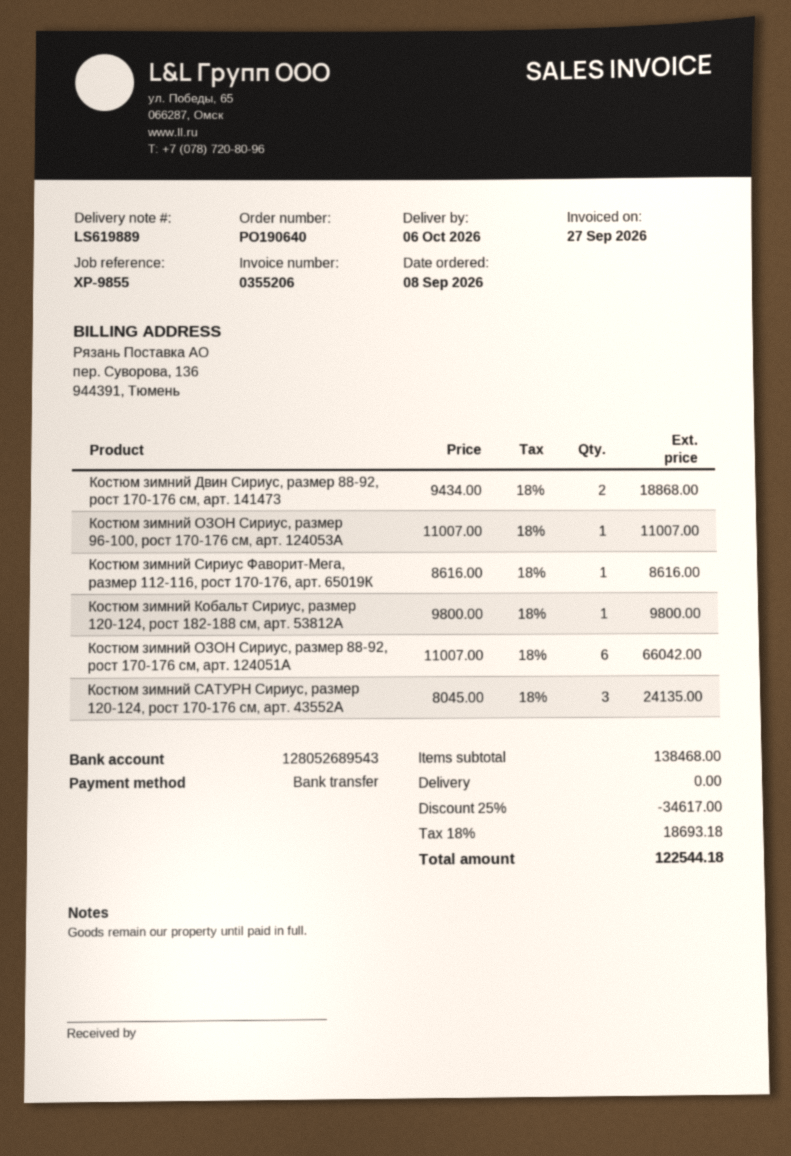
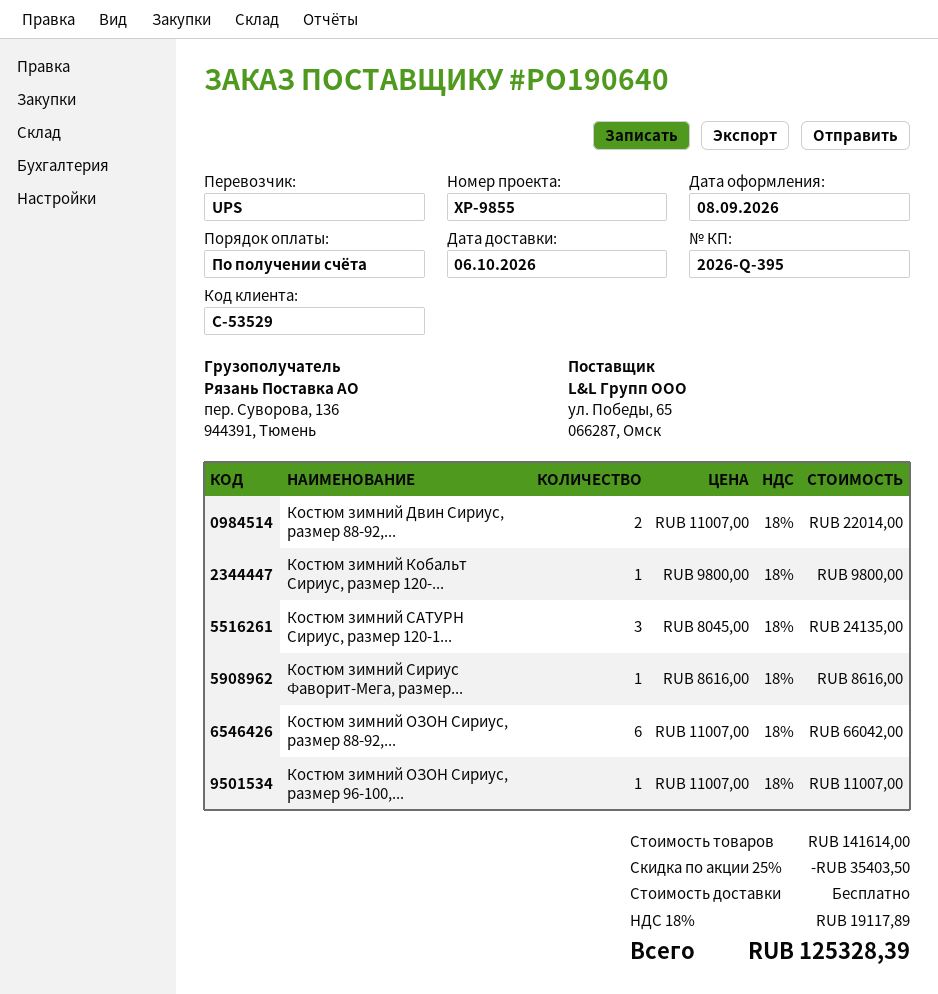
Костюм зимний Двин Сириус, размер 88-92, рост 170-176 см, арт. 141473: 2 x 9434.00 = 18868.00 -> 2 x 11007.00 = 22014.00
subtotal: 138468.00 -> 141614.00
discount: 25% = 34617.00 -> 25% = 35403.50
tax: 18% = 18693.18 -> 18% = 19117.89
total: 122544.18 -> 125328.39

